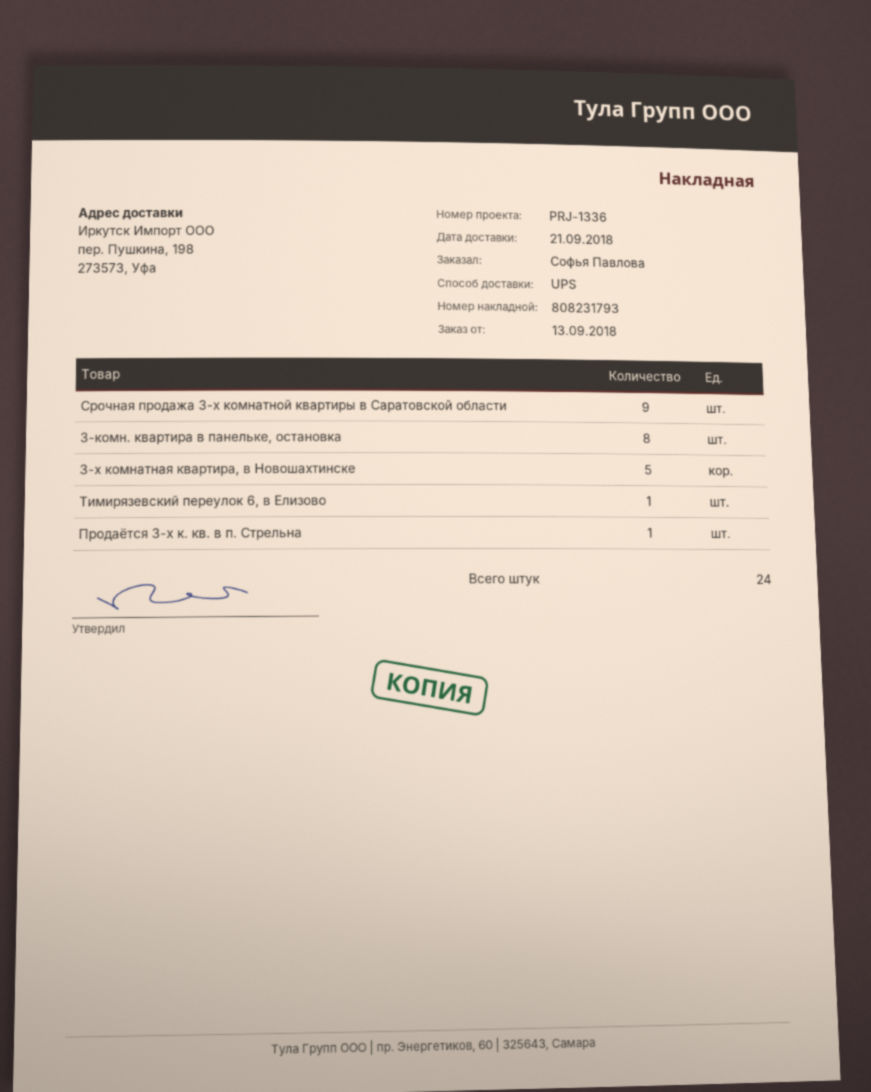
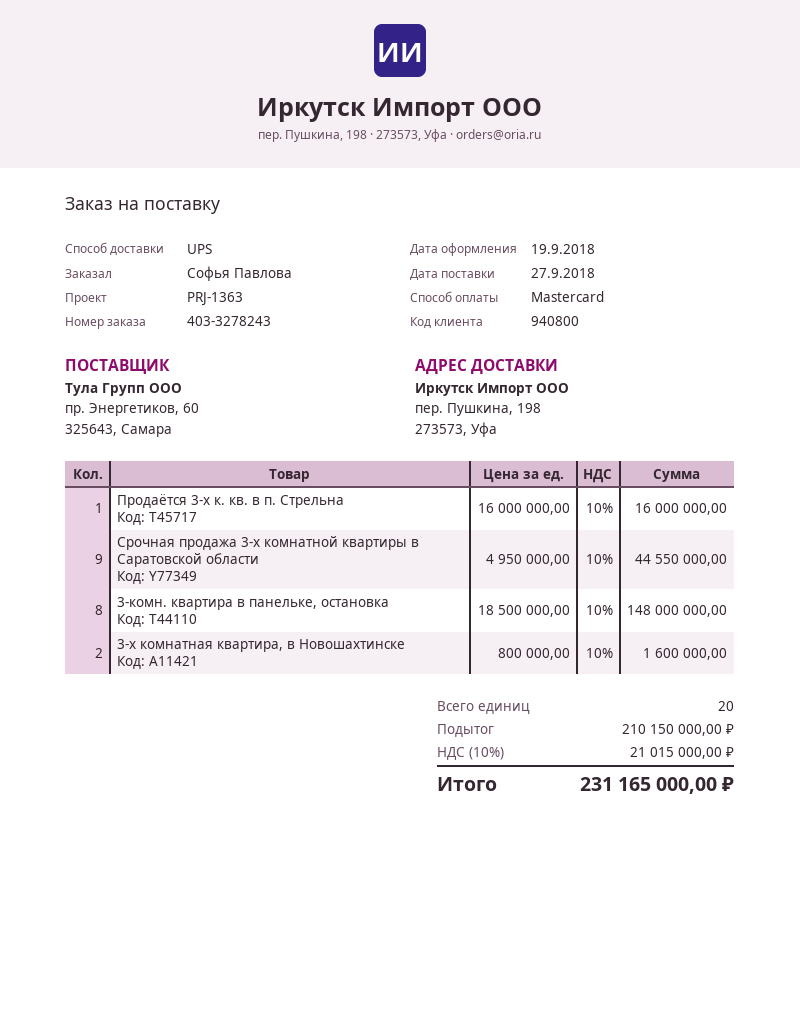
order date: 2018-09-13 -> 2018-09-19
delivery date: 2018-09-21 -> 2018-09-27
reference: PRJ-1336 -> PRJ-1363
3-х комнатная квартира, в Новошахтинске: 5 -> 2
Тимирязевский переулок 6, в Елизово: 1 -> none
total quantity: 24 -> 20

